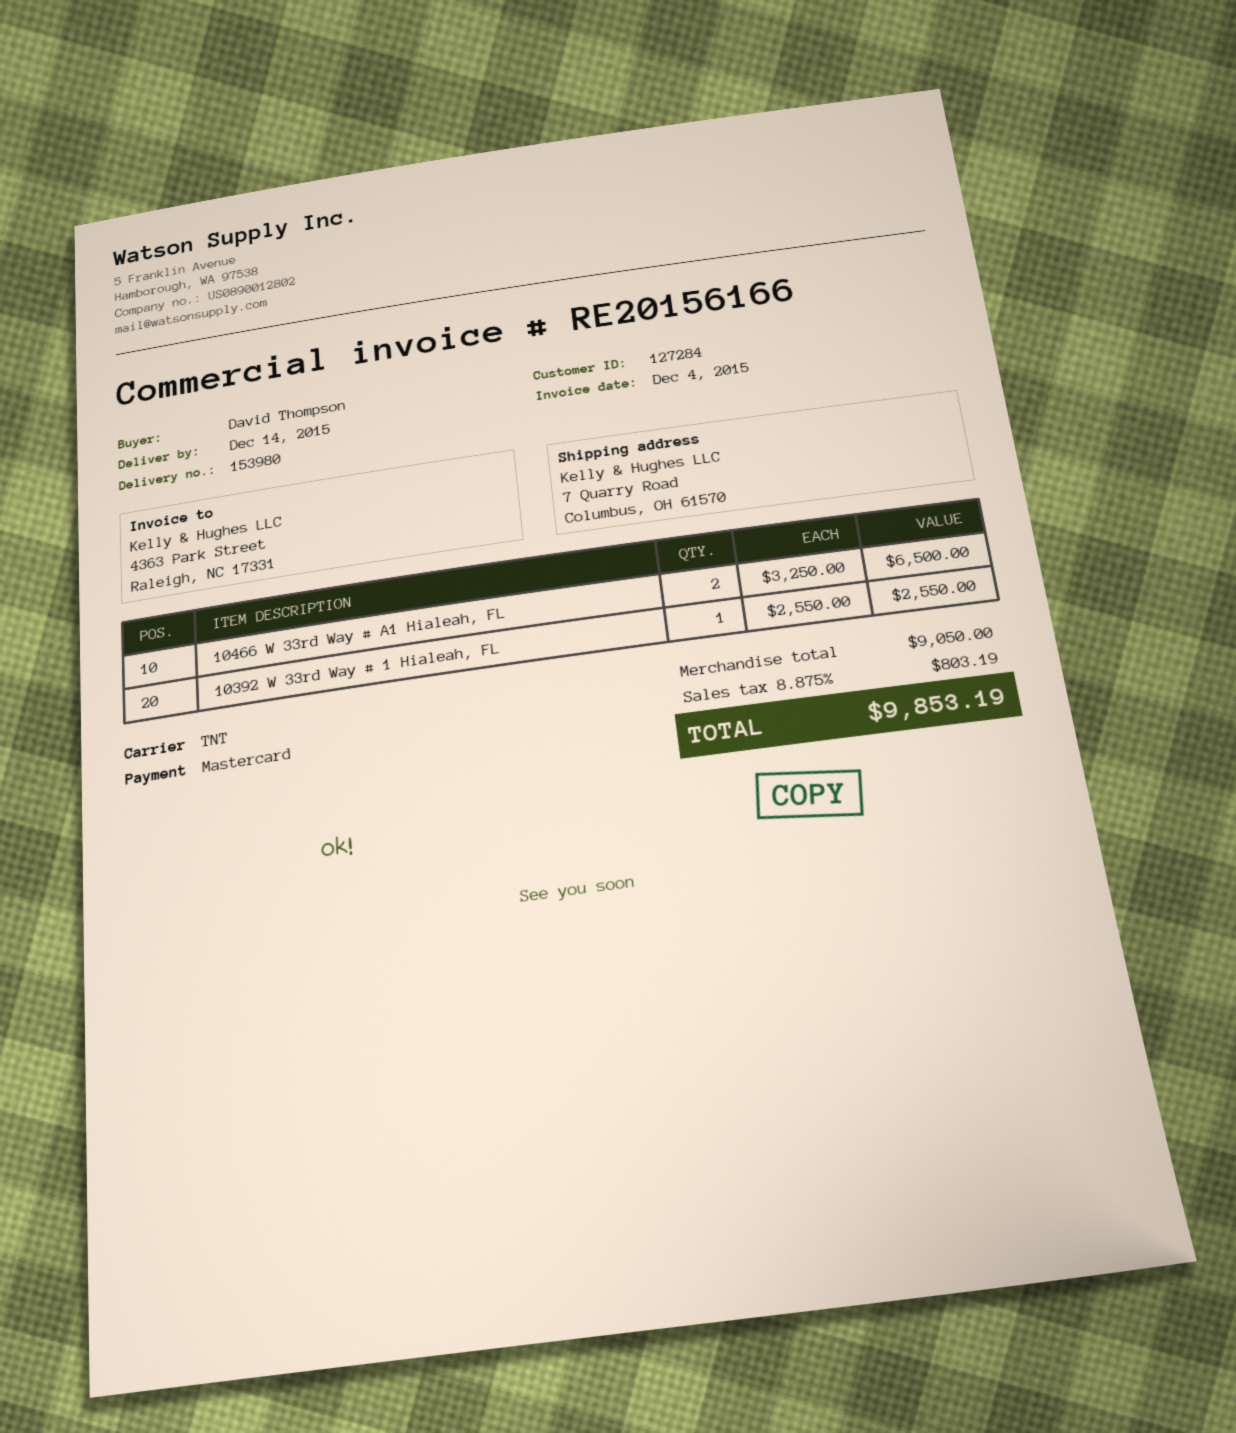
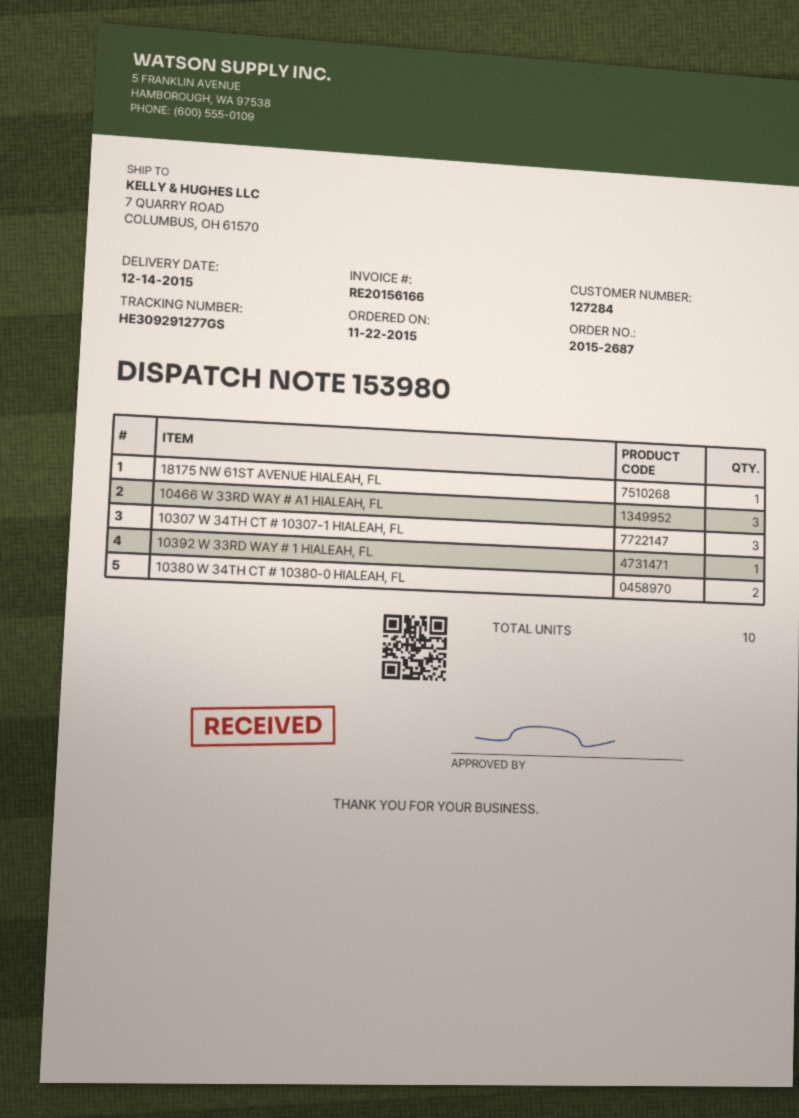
10466 W 33rd Way # A1 Hialeah, FL: 2 -> 3
18175 NW 61ST AVENUE HIALEAH, FL: none -> 1
10307 W 34TH CT # 10307-1 HIALEAH, FL: none -> 3
10380 W 34TH CT # 10380-0 HIALEAH, FL: none -> 2

